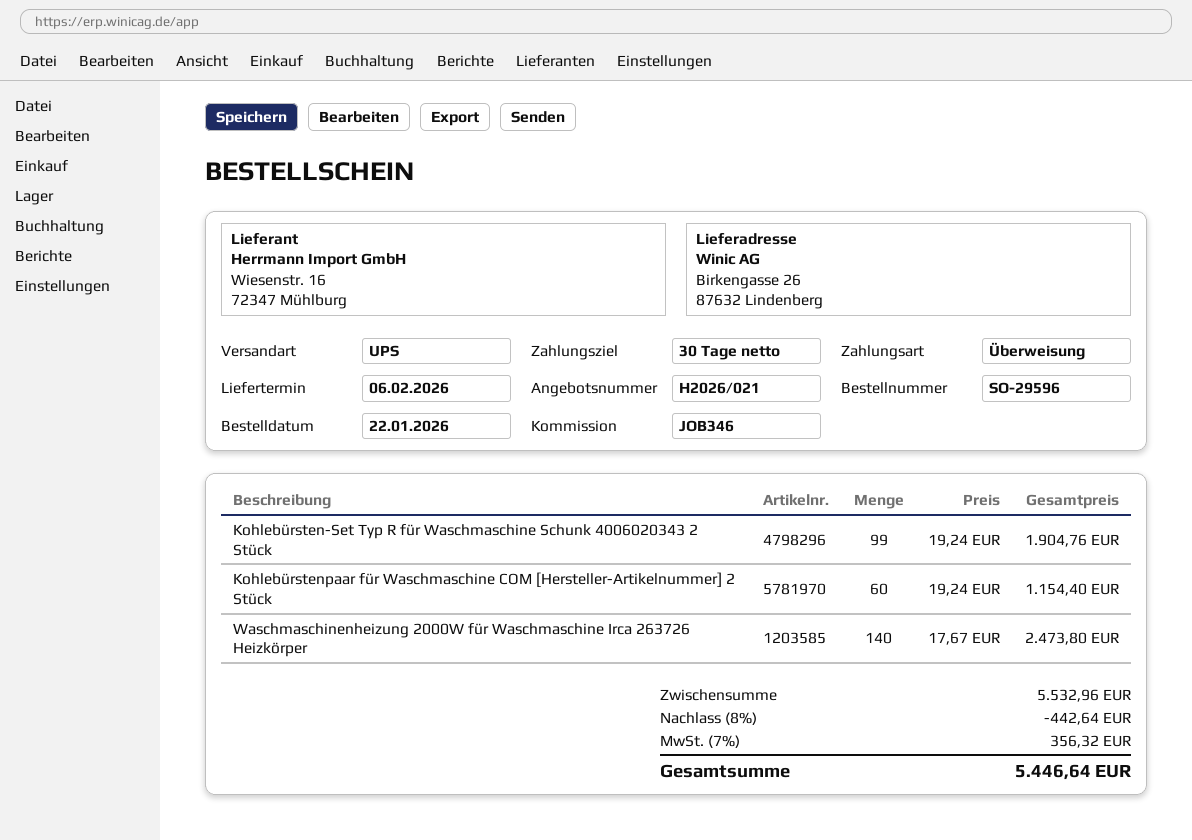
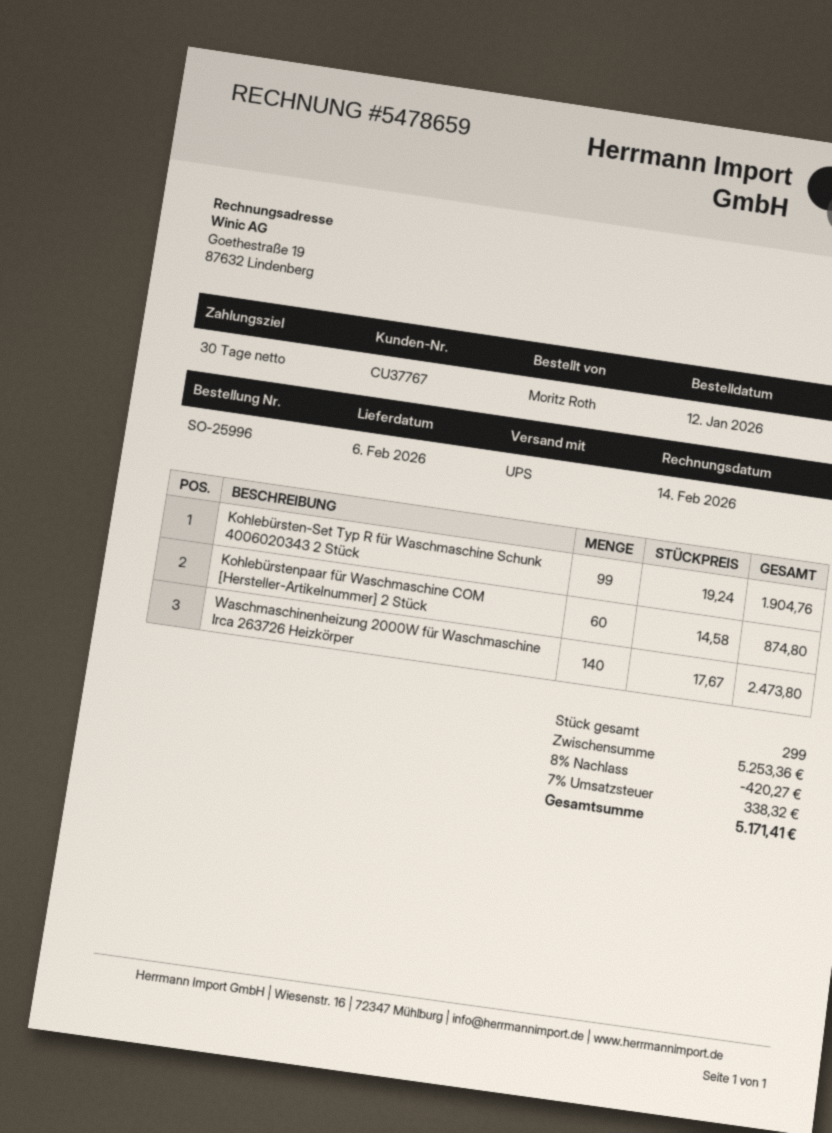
order number: SO-29596 -> SO-25996
order date: 2026-01-22 -> 2026-01-12
Kohlebürstenpaar für Waschmaschine COM [Hersteller-Artikelnummer] 2 Stück: 60 x 19.24 = 1154.40 -> 60 x 14.58 = 874.80
subtotal: 5532.96 -> 5253.36
discount: 8% = 442.64 -> 8% = 420.27
tax: 7% = 356.32 -> 7% = 338.32
total: 5446.64 -> 5171.41

